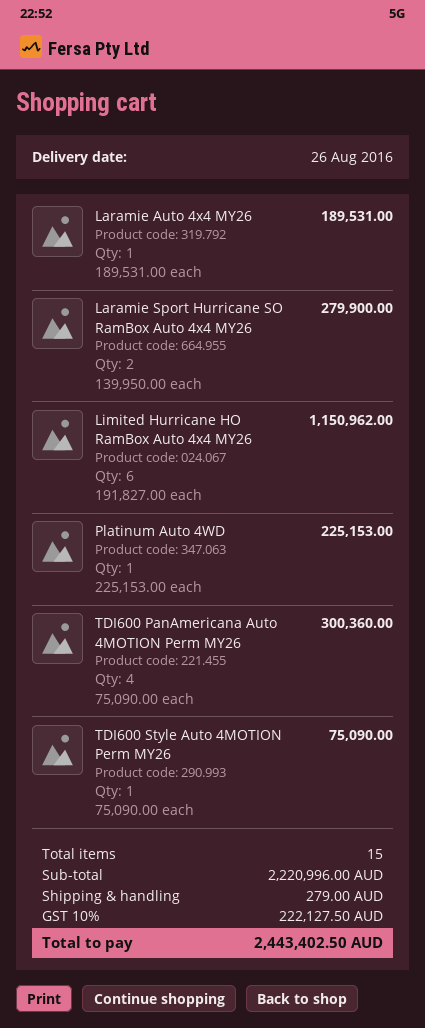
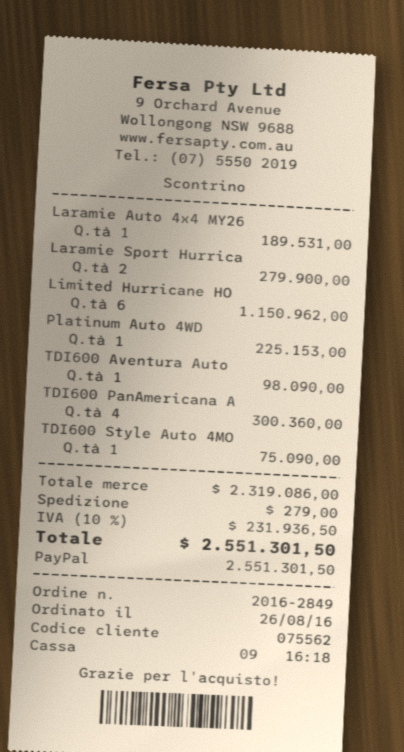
TDI600 Aventura Auto: none -> 1 for 98090.00
subtotal: 2220996.00 -> 2319086.00
tax: 10% = 222127.50 -> 10% = 231936.50
total: 2443402.50 -> 2551301.50

